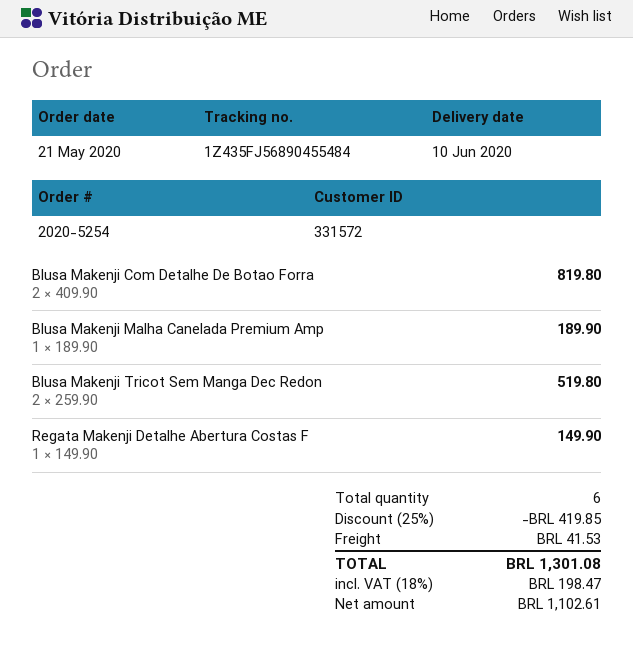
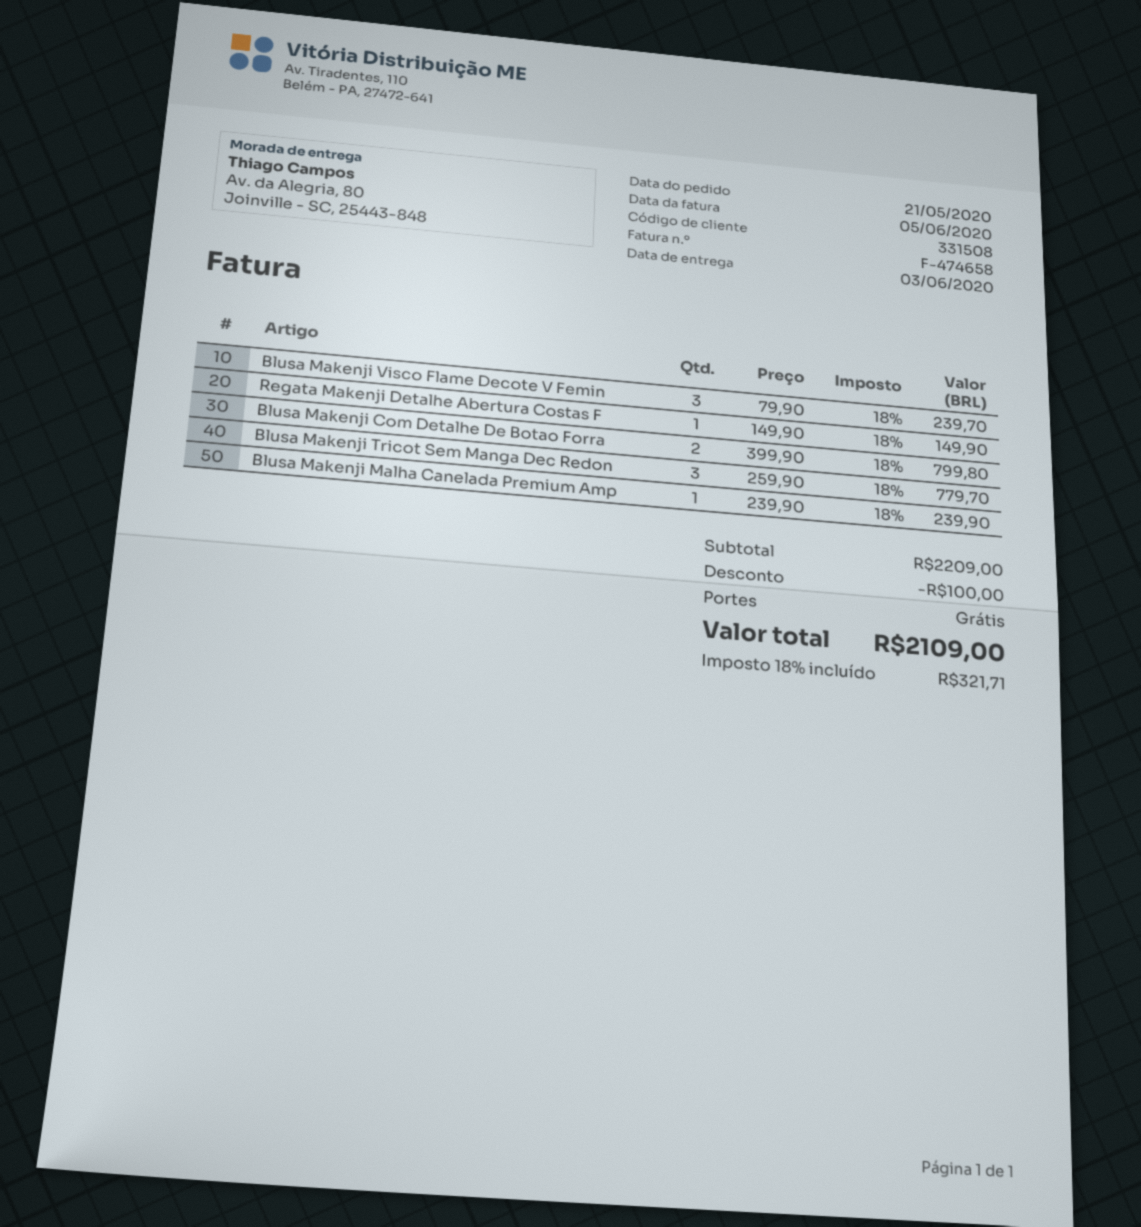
delivery date: 2020-06-10 -> 2020-06-03
customer number: 331572 -> 331508
Blusa Makenji Com Detalhe De Botao Forra: 2 x 409.90 = 819.80 -> 2 x 399.90 = 799.80
Blusa Makenji Malha Canelada Premium Amp: 1 x 189.90 = 189.90 -> 1 x 239.90 = 239.90
Blusa Makenji Tricot Sem Manga Dec Redon: 2 x 259.90 = 519.80 -> 3 x 259.90 = 779.70
Blusa Makenji Visco Flame Decote V Femin: none -> 3 x 79.90 = 239.70
discount: 419.85 -> 100.00
shipping: 41.53 -> 0.00
tax: 18% = 198.47 -> 18% = 321.71
total: 1301.08 -> 2109.00

